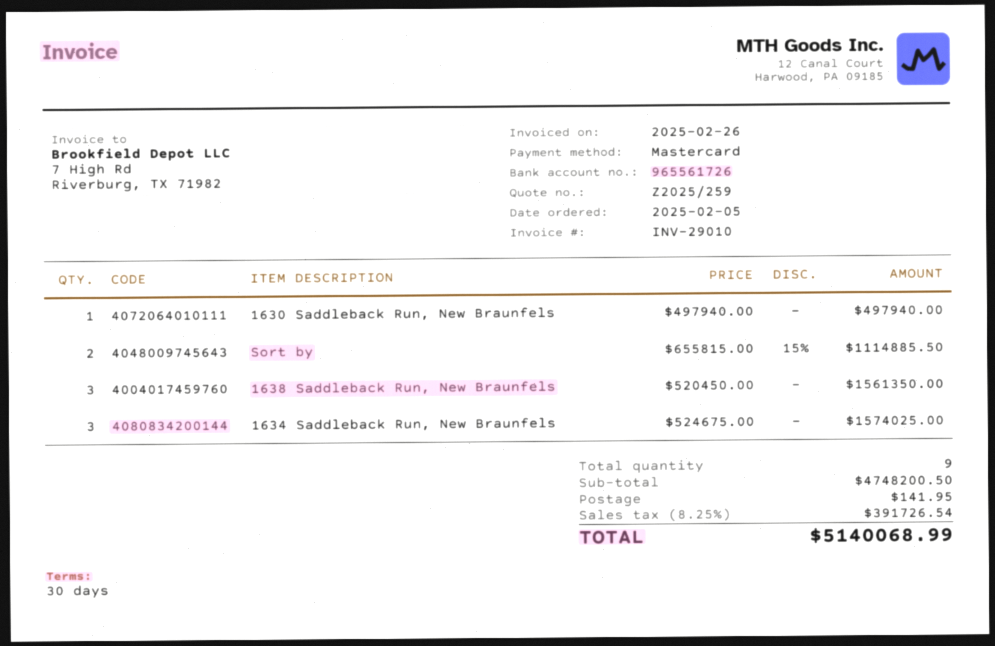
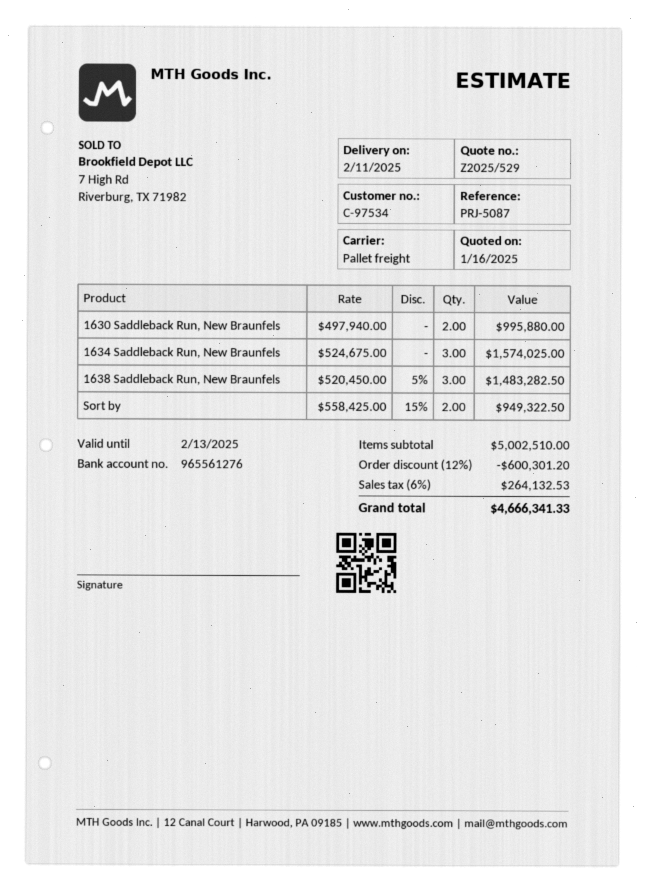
quote number: Z2025/259 -> Z2025/529
bank account: 965561726 -> 965561276
1630 Saddleback Run, New Braunfels: 1 x 497940.00 = 497940.00 -> 2 x 497940.00 = 995880.00
Sort by: 2 x 655815.00 - 15% = 1114885.50 -> 2 x 558425.00 - 15% = 949322.50
1638 Saddleback Run, New Braunfels: 3 x 520450.00 = 1561350.00 -> 3 x 520450.00 - 5% = 1483282.50
subtotal: 4748200.50 -> 5002510.00
discount: none -> 12% = 600301.20
shipping: 141.95 -> none
tax: 8.25% = 391726.54 -> 6% = 264132.53
total: 5140068.99 -> 4666341.33

